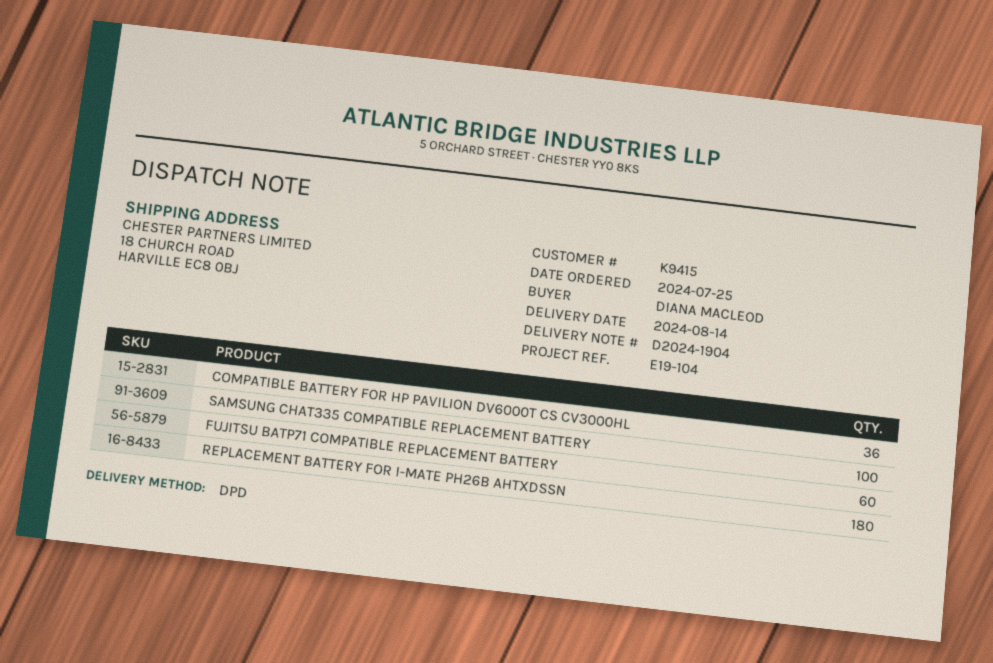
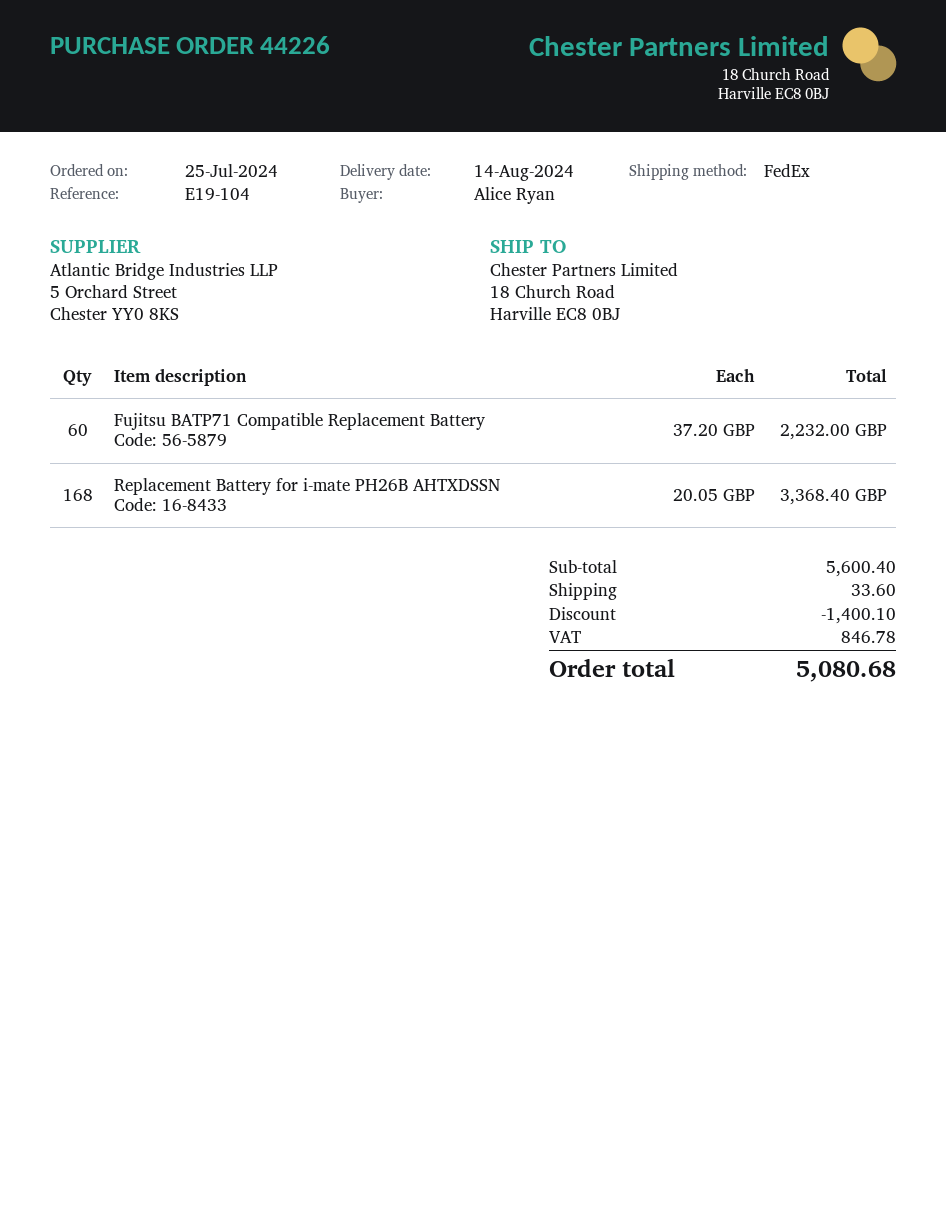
ordered by: DIANA MACLEOD -> Alice Ryan
shipping method: DPD -> FedEx
COMPATIBLE BATTERY FOR HP PAVILION DV6000T CS CV3000HL: 36 -> none
SAMSUNG CHAT335 COMPATIBLE REPLACEMENT BATTERY: 100 -> none
REPLACEMENT BATTERY FOR I-MATE PH26B AHTXDSSN: 180 -> 168

